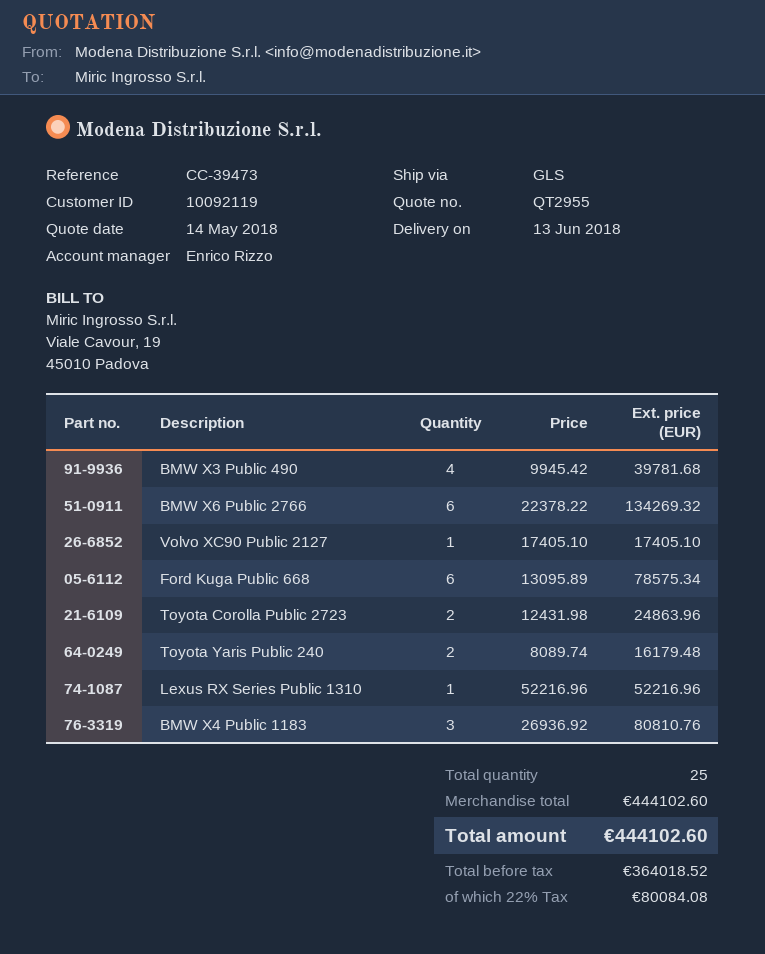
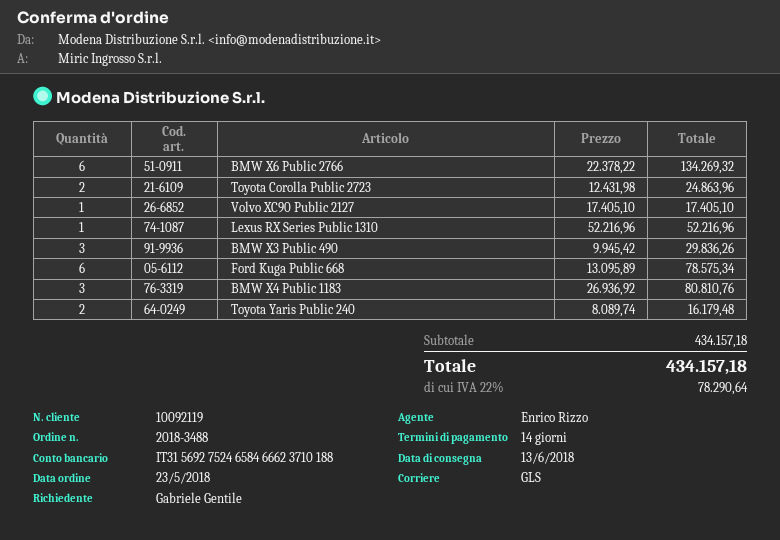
BMW X3 Public 490: 4 x 9945.42 = 39781.68 -> 3 x 9945.42 = 29836.26
subtotal: 444102.60 -> 434157.18
tax: 22% = 80084.08 -> 22% = 78290.64
total: 444102.60 -> 434157.18

